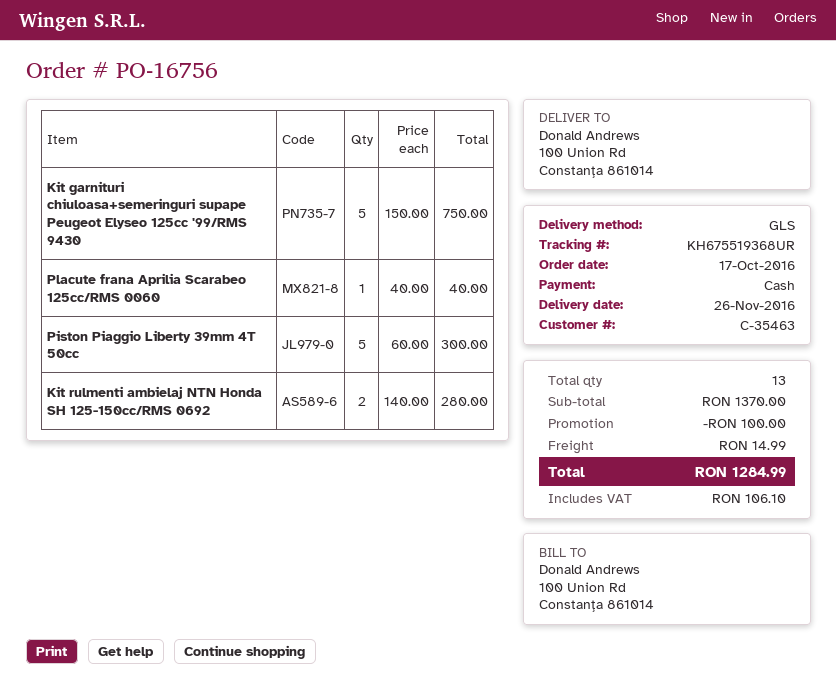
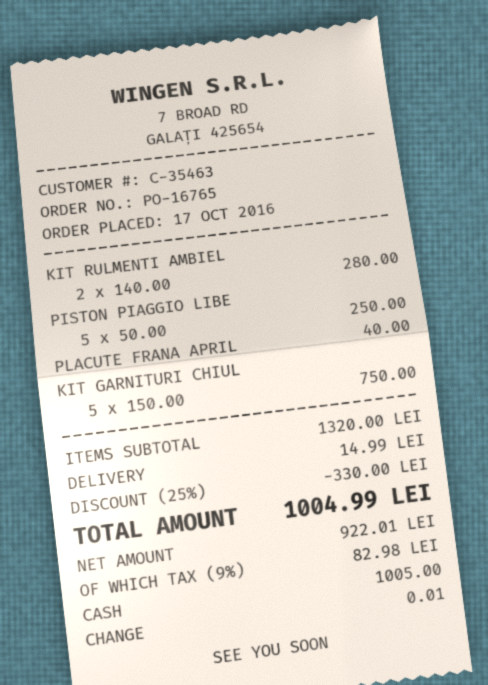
order number: PO-16756 -> PO-16765
Piston Piaggio Liberty 39mm 4T 50cc: 5 x 60.00 = 300.00 -> 5 x 50.00 = 250.00
subtotal: 1370.00 -> 1320.00
discount: 100.00 -> 330.00
tax: 106.10 -> 82.98
total: 1284.99 -> 1004.99

